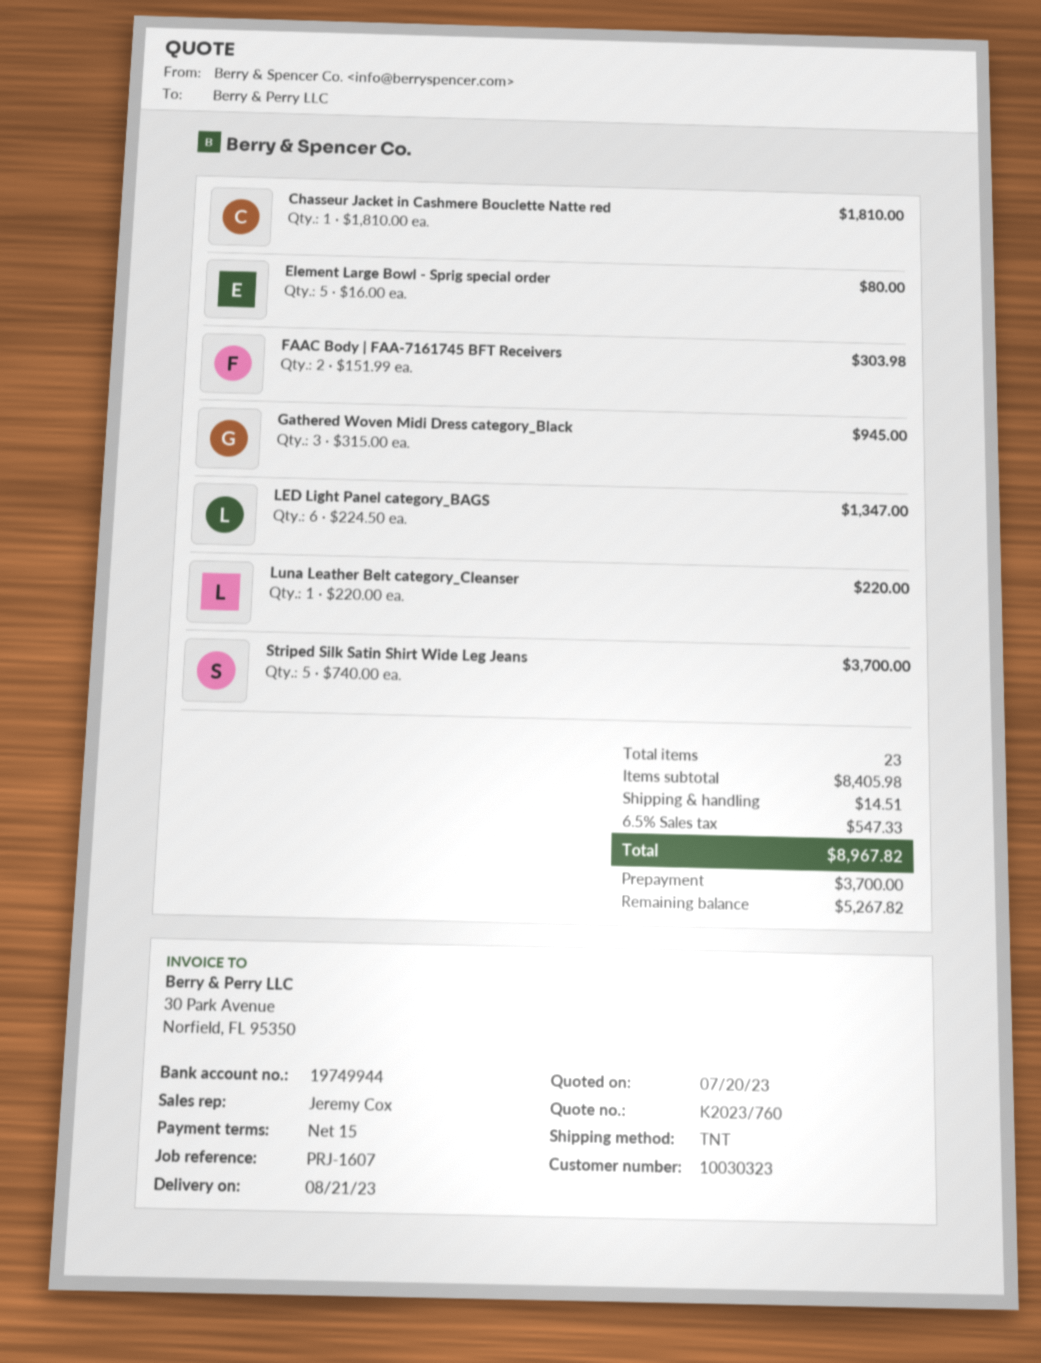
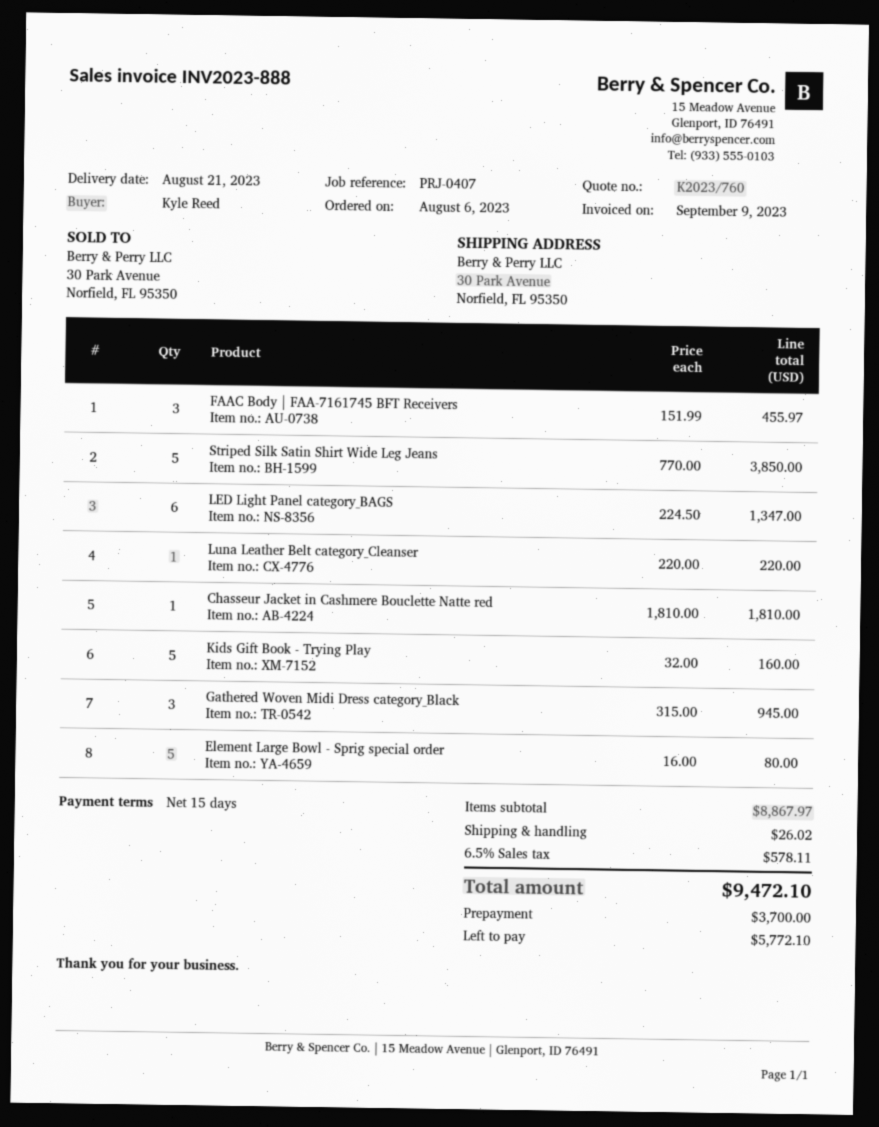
reference: PRJ-1607 -> PRJ-0407
FAAC Body | FAA-7161745 BFT Receivers: 2 x 151.99 = 303.98 -> 3 x 151.99 = 455.97
Striped Silk Satin Shirt Wide Leg Jeans: 5 x 740.00 = 3700.00 -> 5 x 770.00 = 3850.00
Kids Gift Book - Trying Play: none -> 5 x 32.00 = 160.00
subtotal: 8405.98 -> 8867.97
shipping: 14.51 -> 26.02
tax: 6.5% = 547.33 -> 6.5% = 578.11
total: 8967.82 -> 9472.10
balance: 5267.82 -> 5772.10

